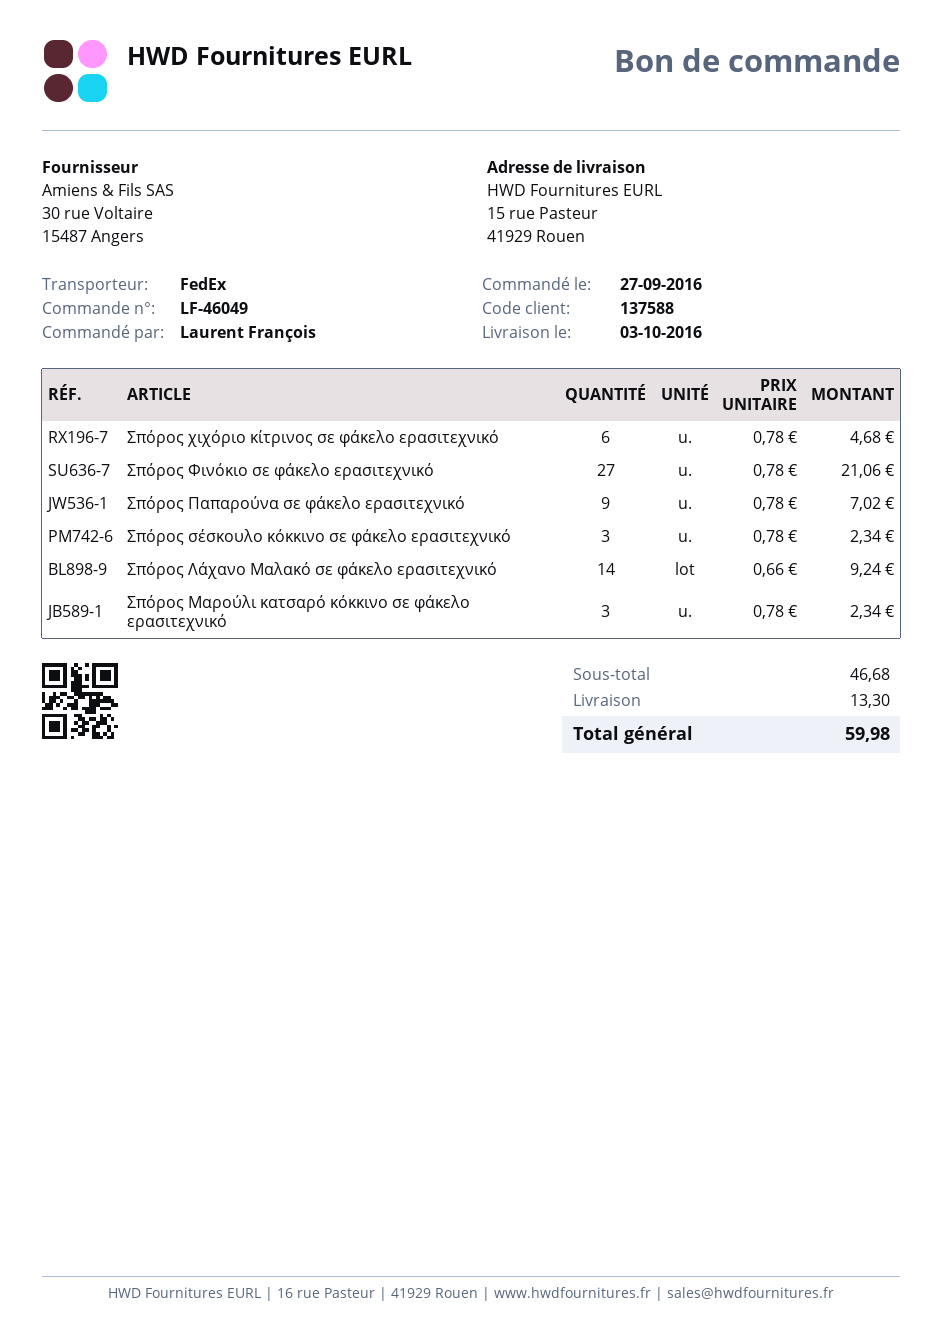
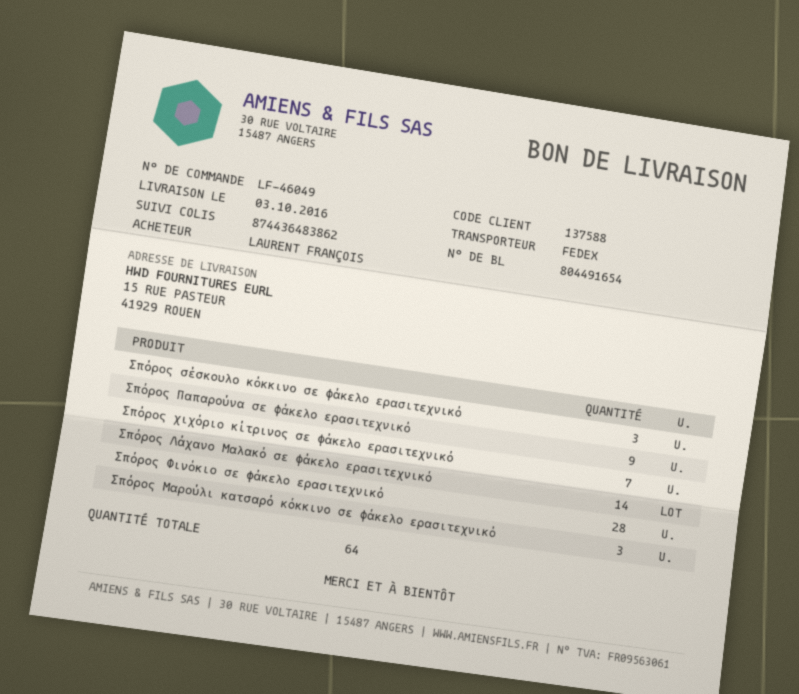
Σπόρος χιχόριο κίτρινος σε φάκελο ερασιτεχνικό: 6 -> 7
Σπόρος Φινόκιο σε φάκελο ερασιτεχνικό: 27 -> 28

